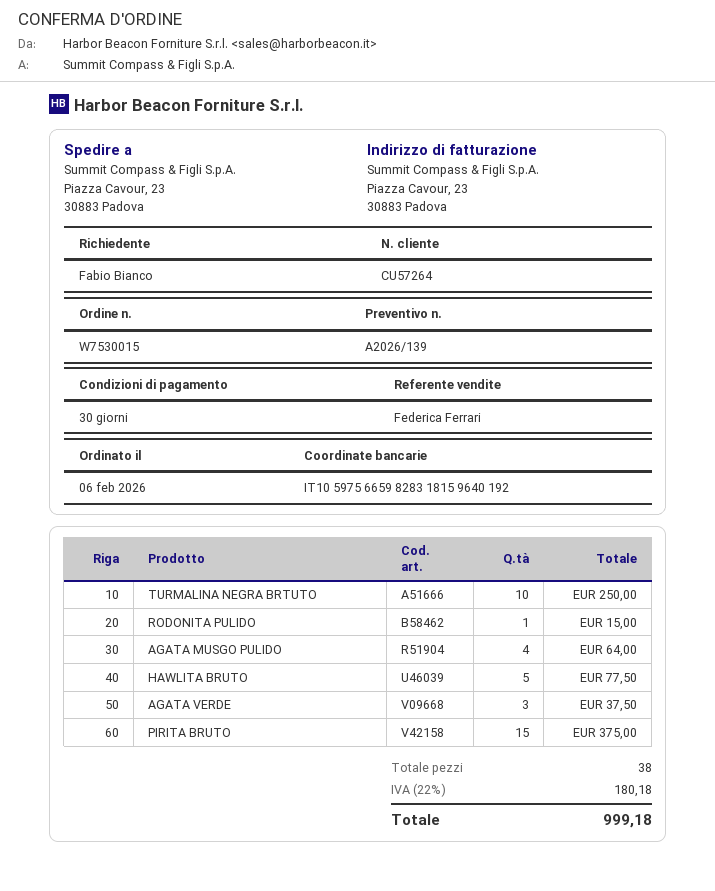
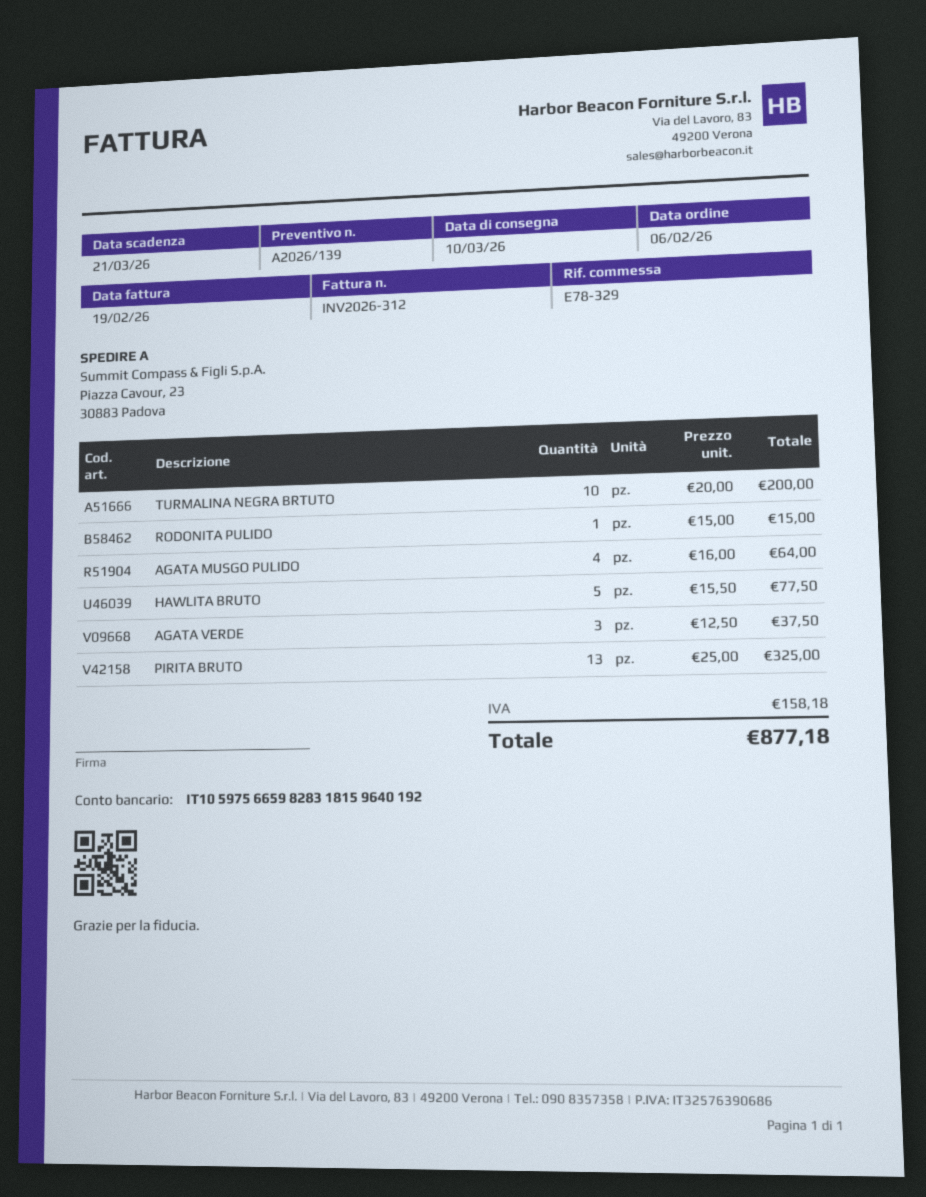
TURMALINA NEGRA BRTUTO: 10 for 250.00 -> 10 for 200.00
PIRITA BRUTO: 15 for 375.00 -> 13 for 325.00
tax: 180.18 -> 158.18
total: 999.18 -> 877.18

